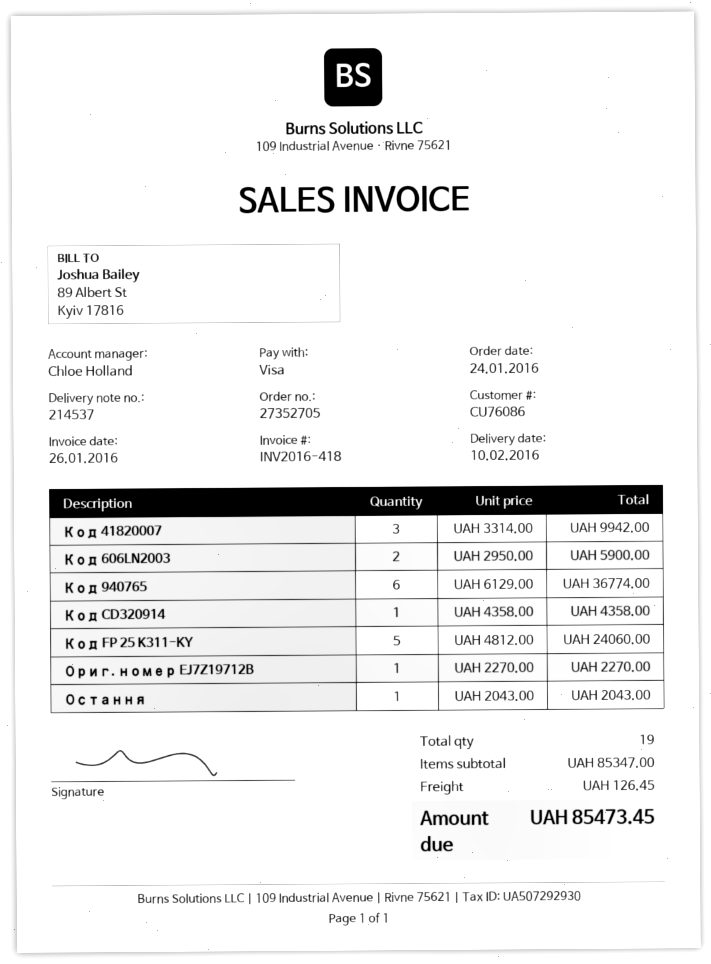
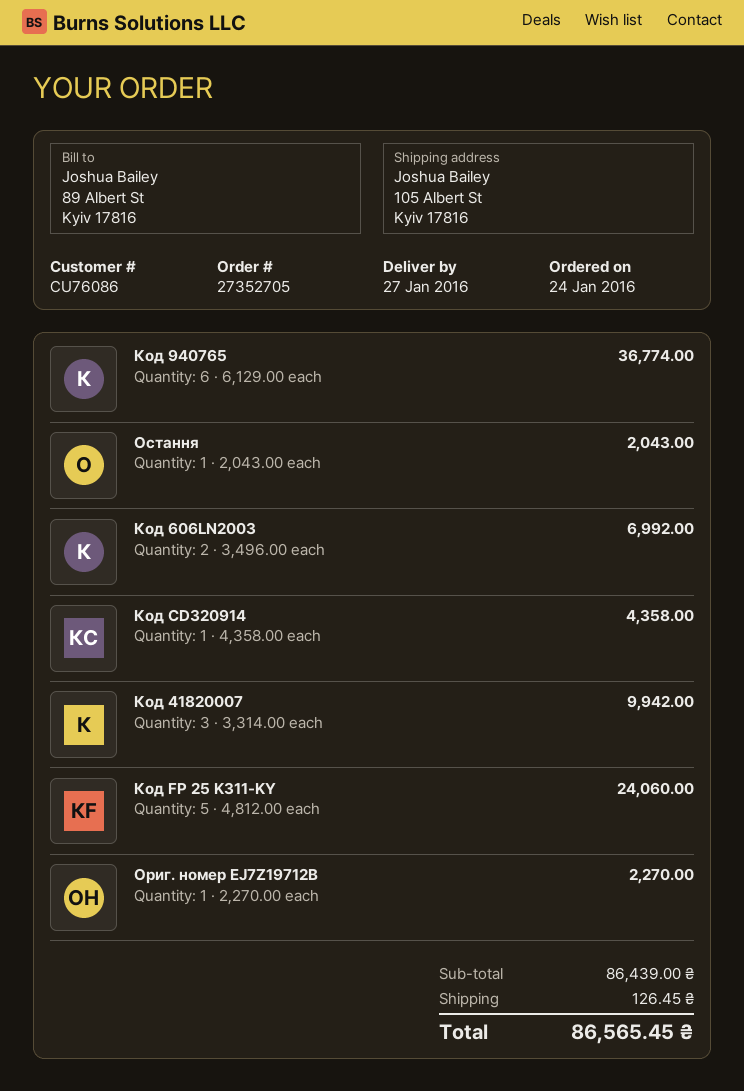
delivery date: 2016-02-10 -> 2016-01-27
Код 606LN2003: 2 x 2950.00 = 5900.00 -> 2 x 3496.00 = 6992.00
subtotal: 85347.00 -> 86439.00
total: 85473.45 -> 86565.45

